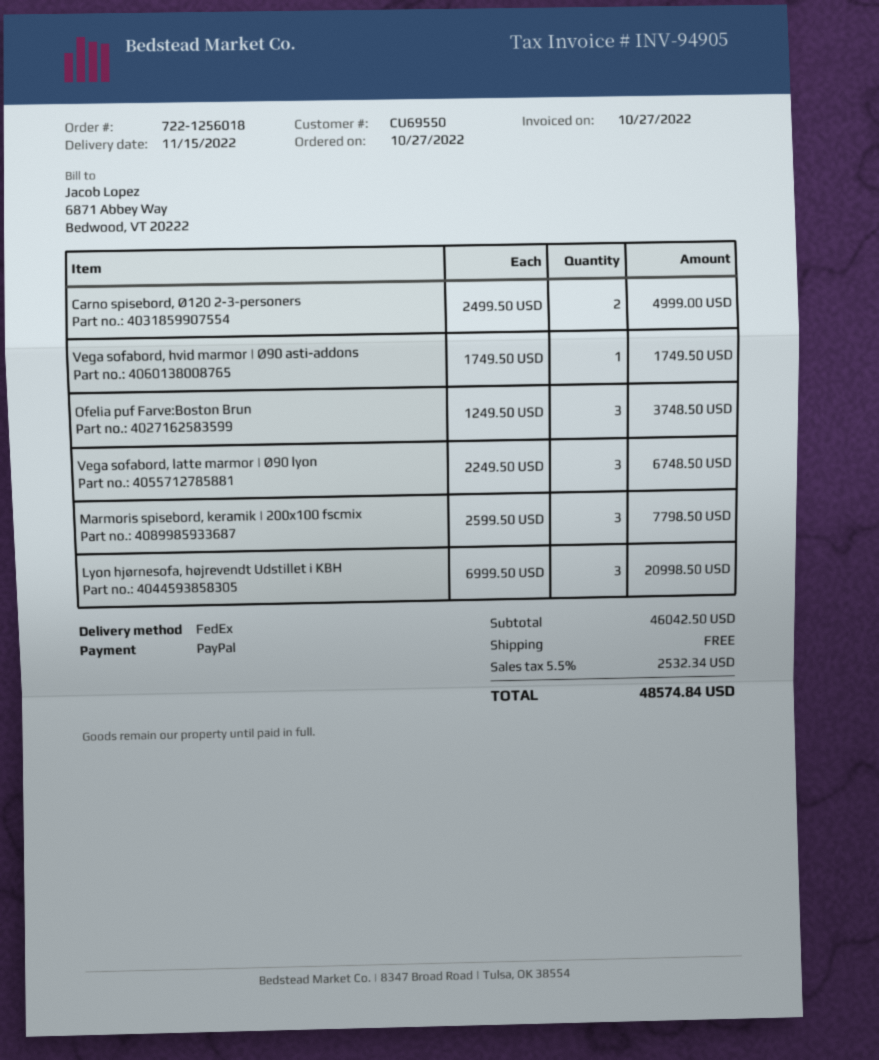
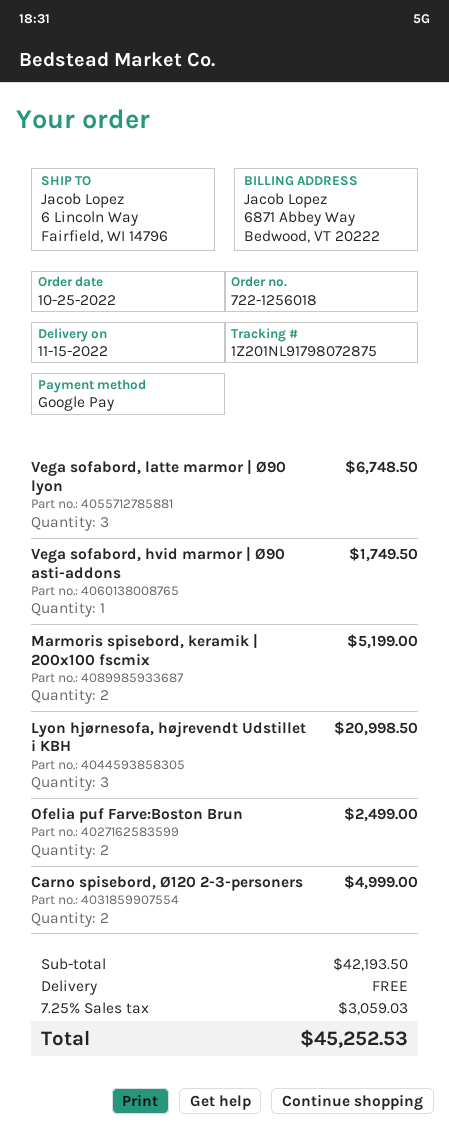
order date: 2022-10-27 -> 2022-10-25
payment method: PayPal -> Google Pay
Ofelia puf Farve:Boston Brun: 3 for 3748.50 -> 2 for 2499.00
Marmoris spisebord, keramik | 200x100 fscmix: 3 for 7798.50 -> 2 for 5199.00
subtotal: 46042.50 -> 42193.50
tax: 5.5% = 2532.34 -> 7.25% = 3059.03
total: 48574.84 -> 45252.53

